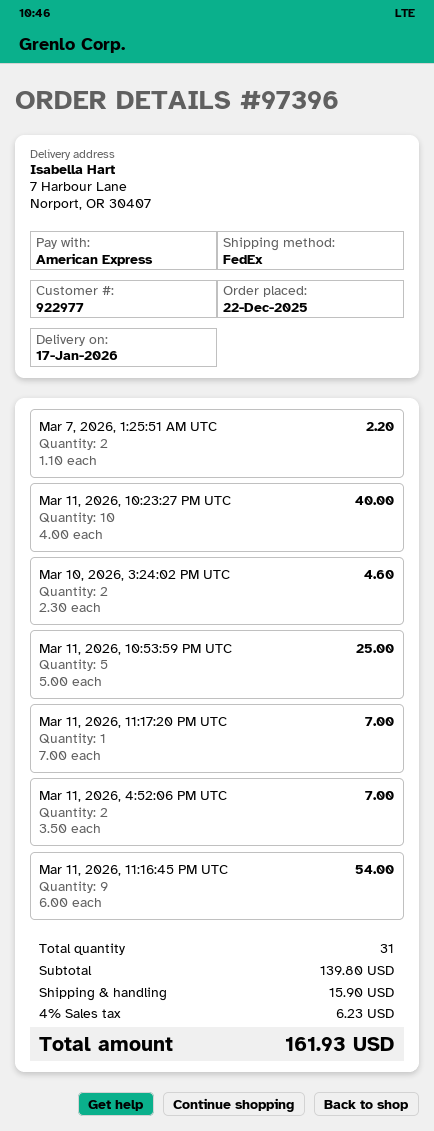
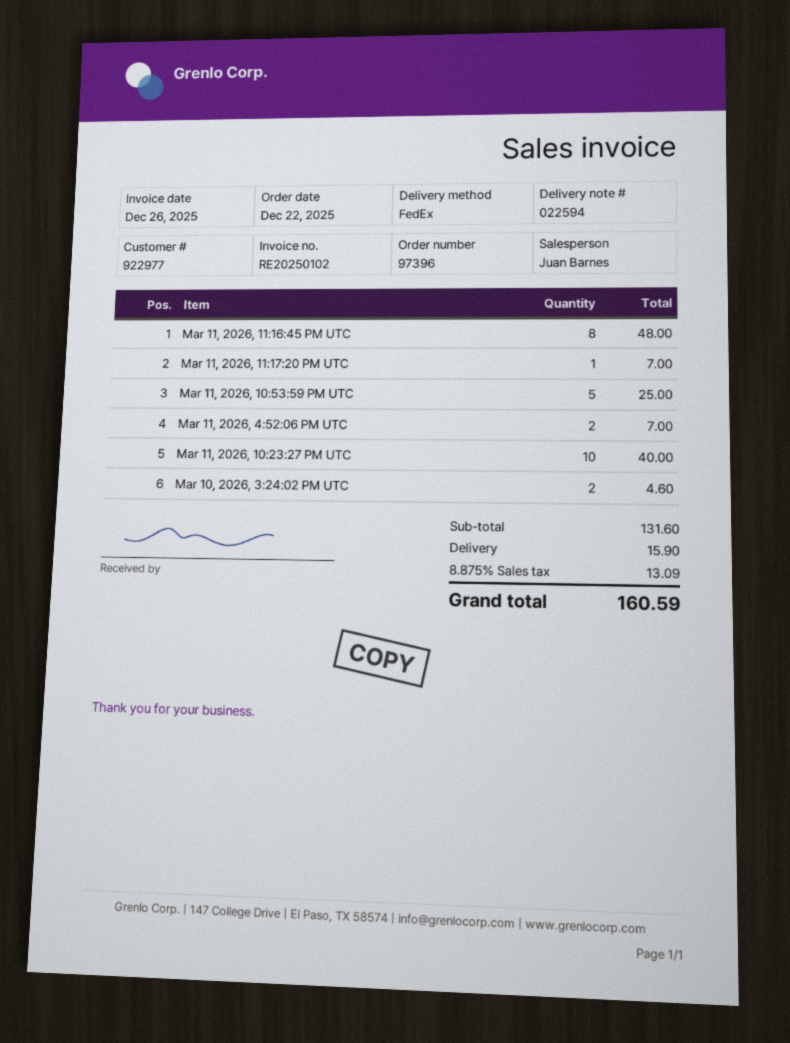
Mar 7, 2026, 1:25:51 AM UTC: 2 for 2.20 -> none
Mar 11, 2026, 11:16:45 PM UTC: 9 for 54.00 -> 8 for 48.00
subtotal: 139.80 -> 131.60
tax: 4% = 6.23 -> 8.875% = 13.09
total: 161.93 -> 160.59

